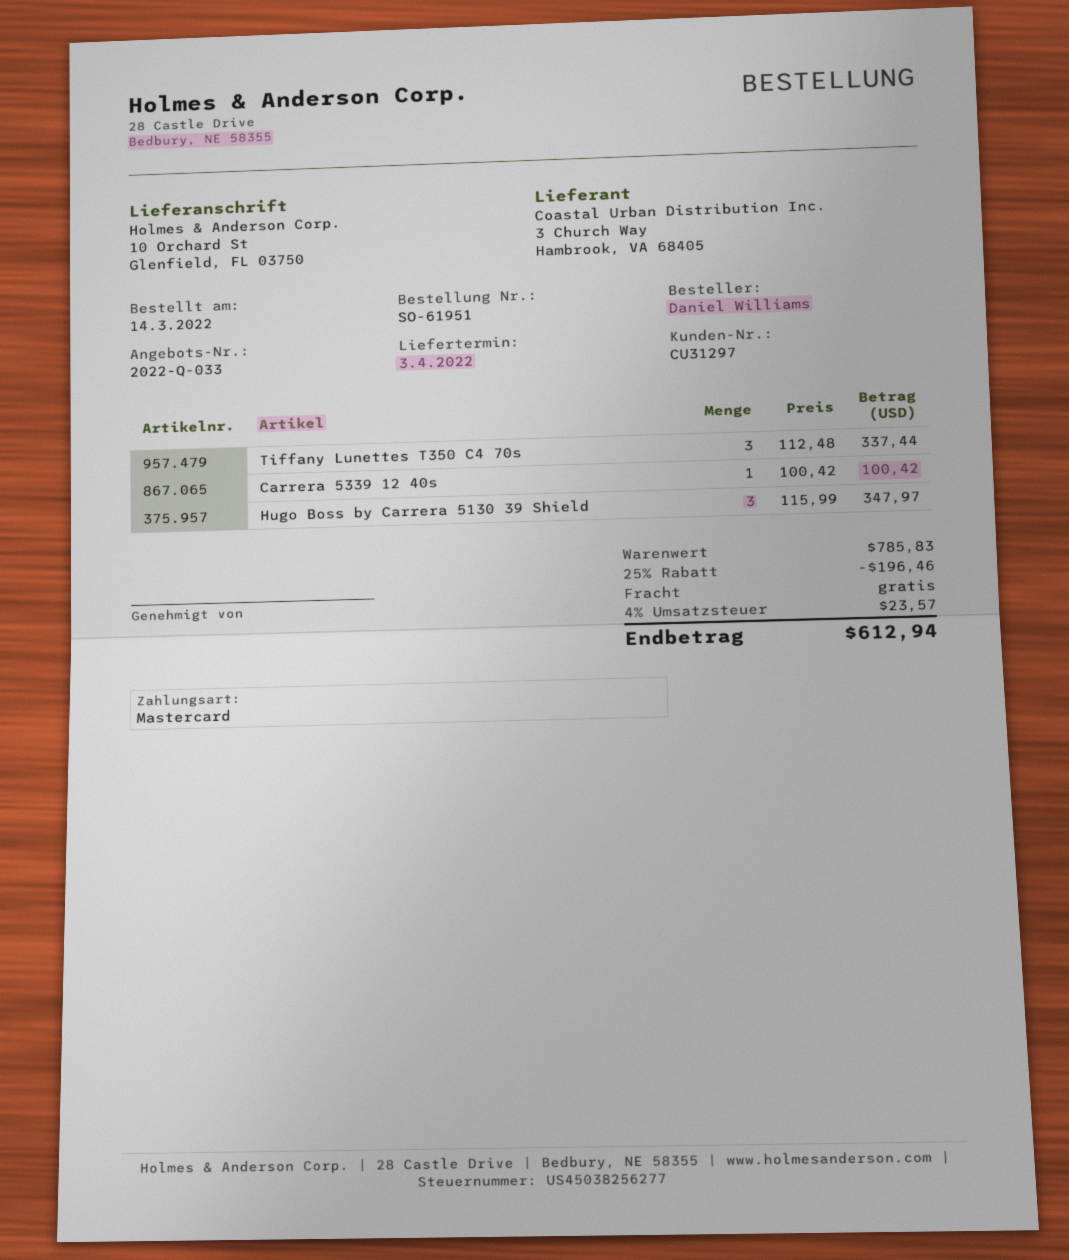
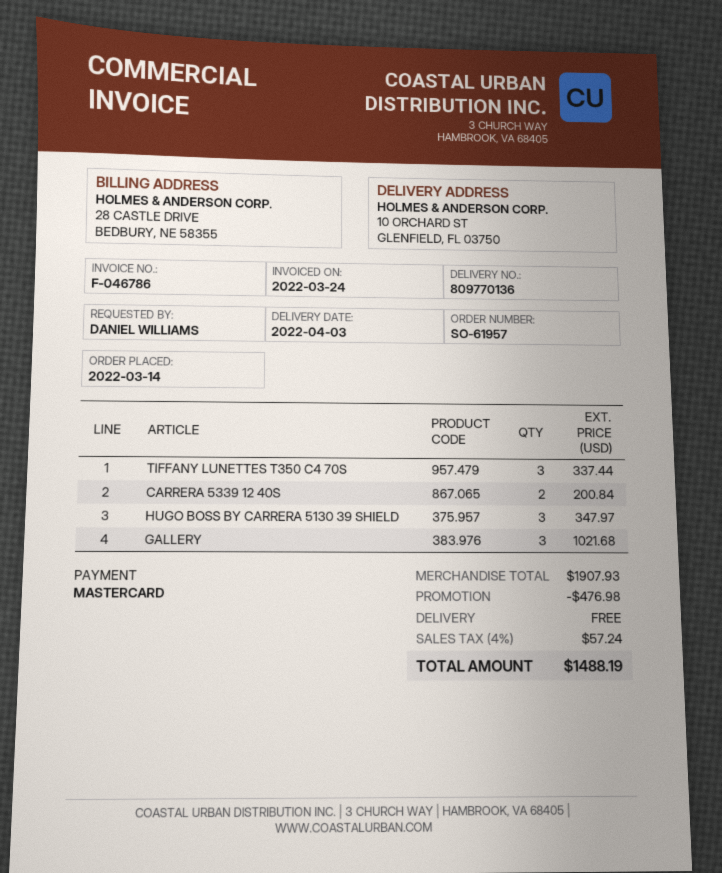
order number: SO-61951 -> SO-61957
Carrera 5339 12 40s: 1 for 100.42 -> 2 for 200.84
GALLERY: none -> 3 for 1021.68
subtotal: 785.83 -> 1907.93
discount: 196.46 -> 476.98
tax: 4% = 23.57 -> 4% = 57.24
total: 612.94 -> 1488.19

